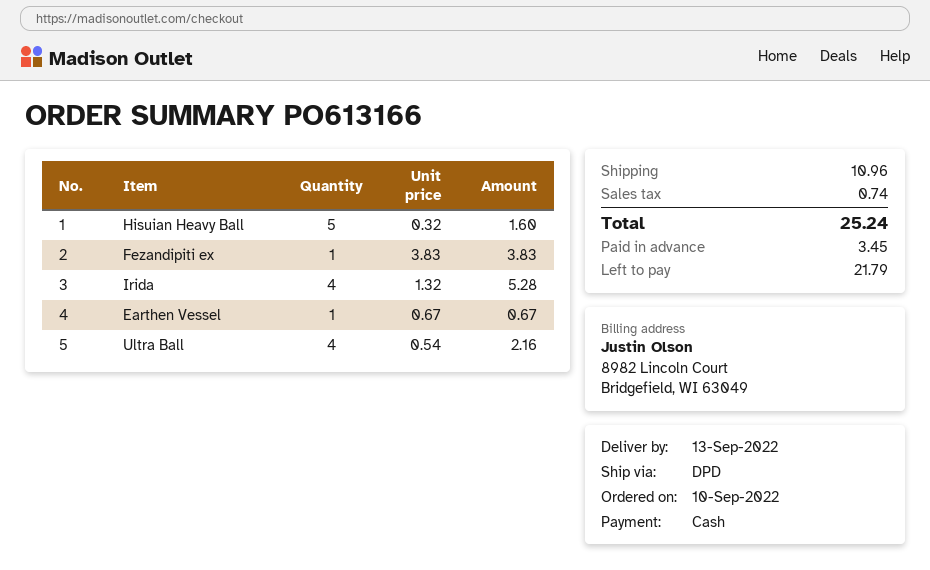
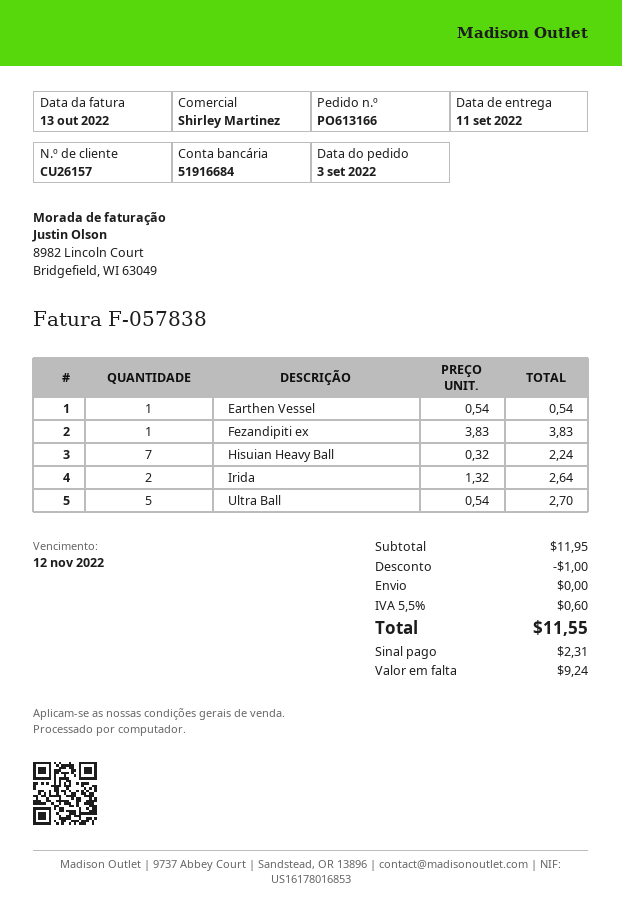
order date: 2022-09-10 -> 2022-09-03
delivery date: 2022-09-13 -> 2022-09-11
Hisuian Heavy Ball: 5 x 0.32 = 1.60 -> 7 x 0.32 = 2.24
Irida: 4 x 1.32 = 5.28 -> 2 x 1.32 = 2.64
Earthen Vessel: 1 x 0.67 = 0.67 -> 1 x 0.54 = 0.54
Ultra Ball: 4 x 0.54 = 2.16 -> 5 x 0.54 = 2.70
discount: none -> 1.00
shipping: 10.96 -> 0.00
tax: 0.74 -> 0.60
total: 25.24 -> 11.55
deposit: 3.45 -> 2.31
balance: 21.79 -> 9.24

